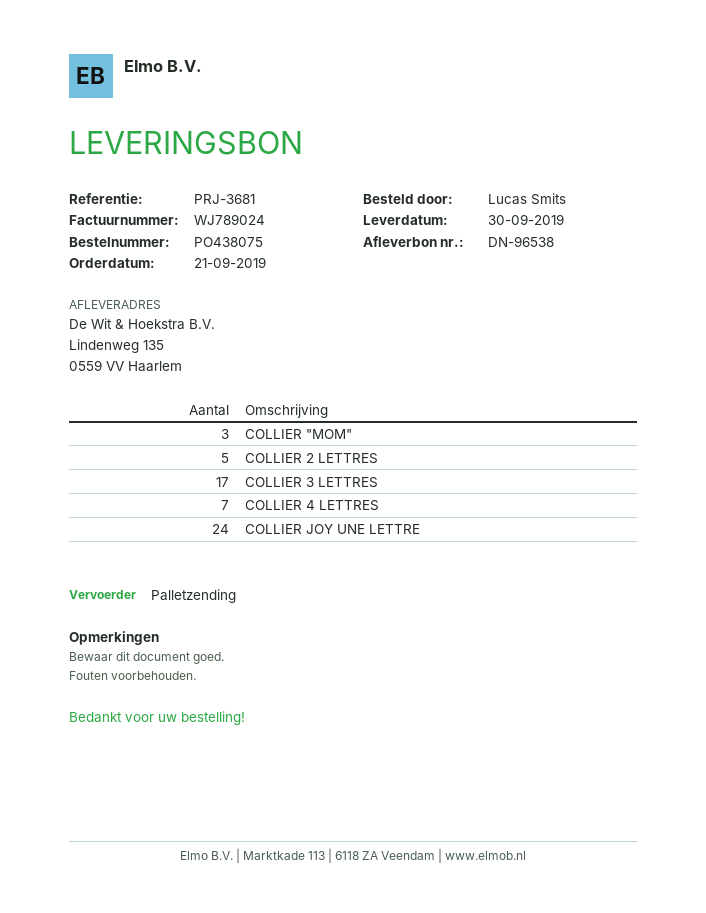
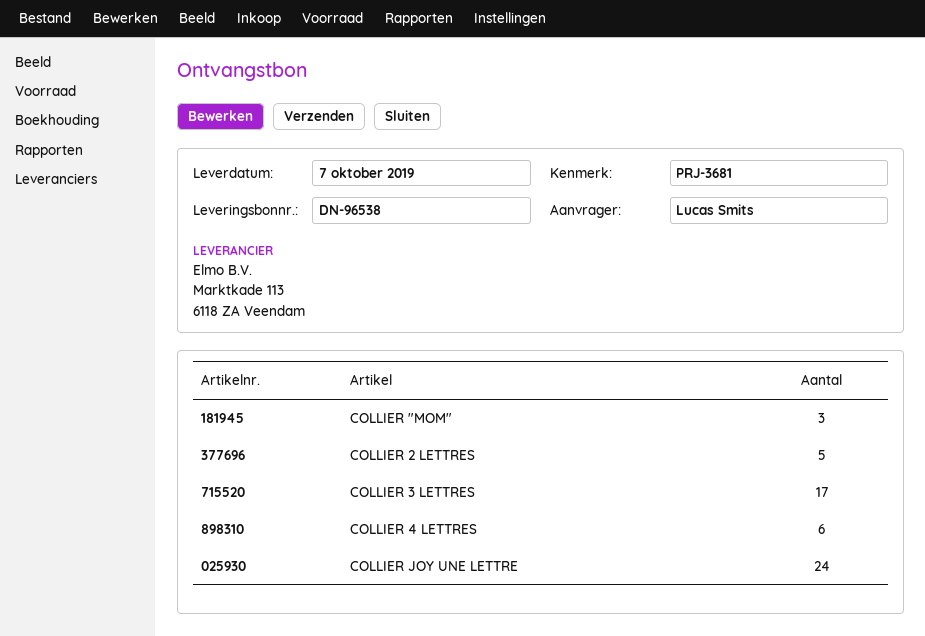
delivery date: 2019-09-30 -> 2019-10-07
COLLIER 4 LETTRES: 7 -> 6

